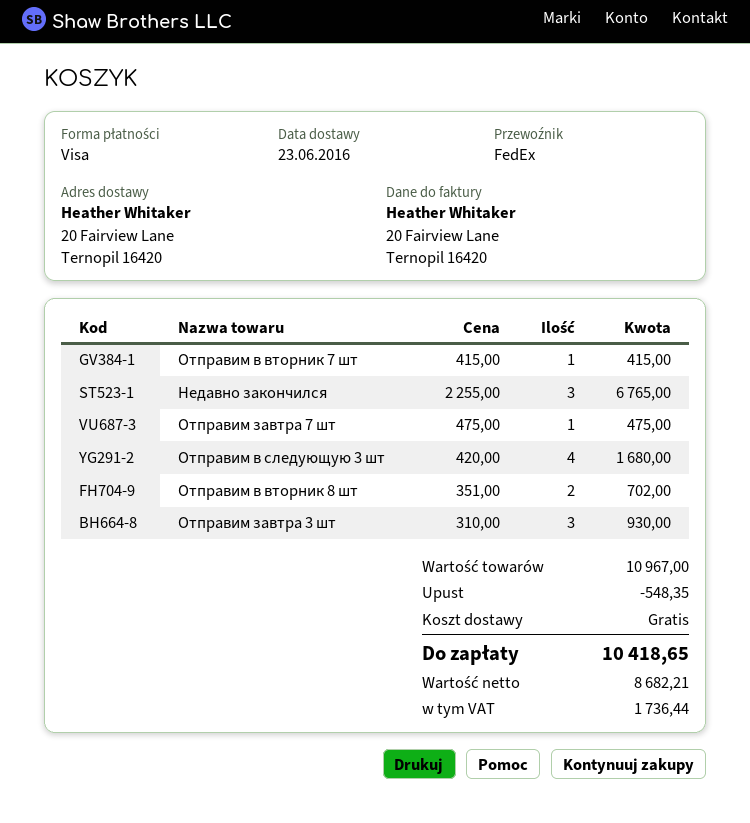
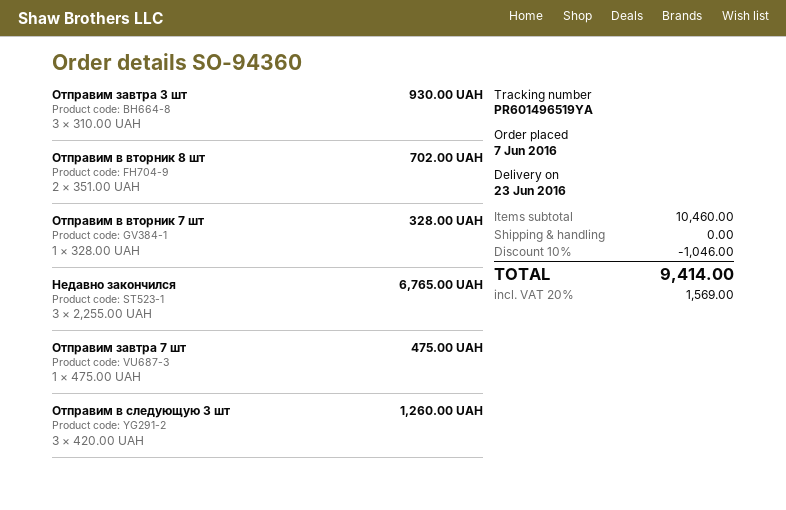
Отправим в вторник 7 шт: 1 x 415.00 = 415.00 -> 1 x 328.00 = 328.00
Отправим в следующую 3 шт: 4 x 420.00 = 1680.00 -> 3 x 420.00 = 1260.00
subtotal: 10967.00 -> 10460.00
discount: 548.35 -> 1046.00
tax: 1736.44 -> 1569.00
total: 10418.65 -> 9414.00

